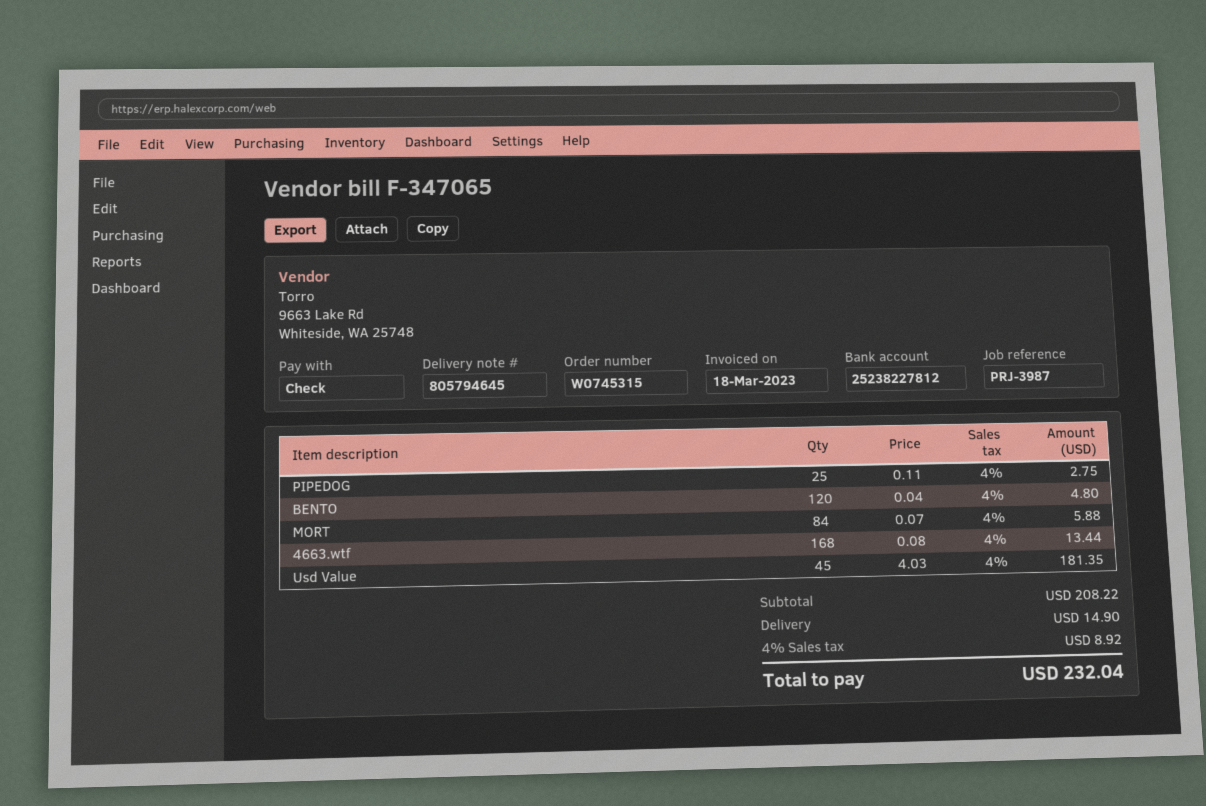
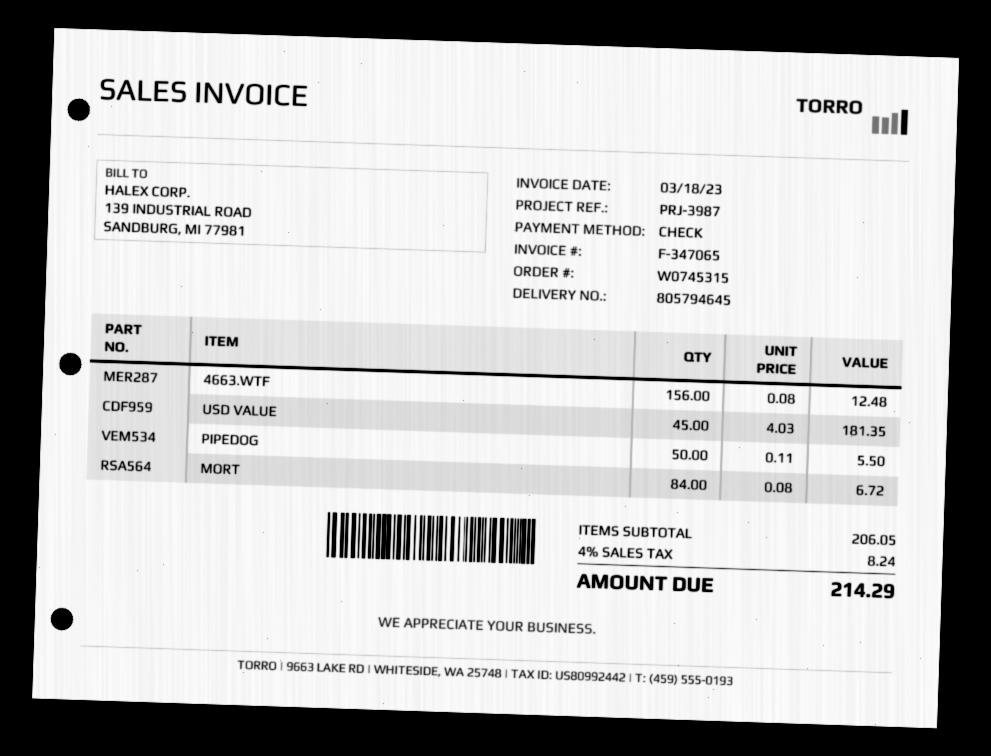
PIPEDOG: 25 x 0.11 = 2.75 -> 50 x 0.11 = 5.50
BENTO: 120 x 0.04 = 4.80 -> none
MORT: 84 x 0.07 = 5.88 -> 84 x 0.08 = 6.72
4663.wtf: 168 x 0.08 = 13.44 -> 156 x 0.08 = 12.48
subtotal: 208.22 -> 206.05
shipping: 14.90 -> none
tax: 4% = 8.92 -> 4% = 8.24
total: 232.04 -> 214.29

